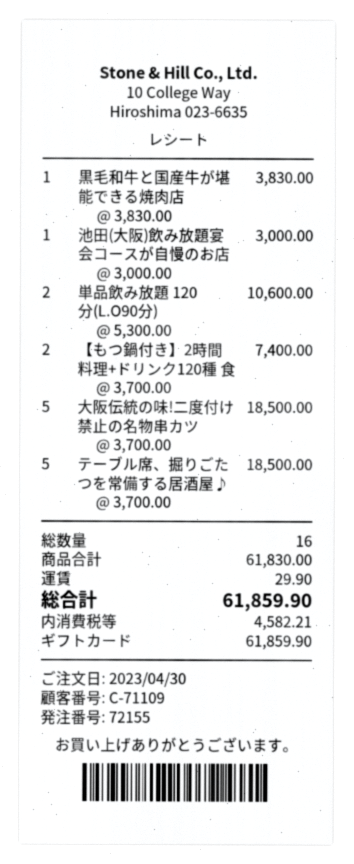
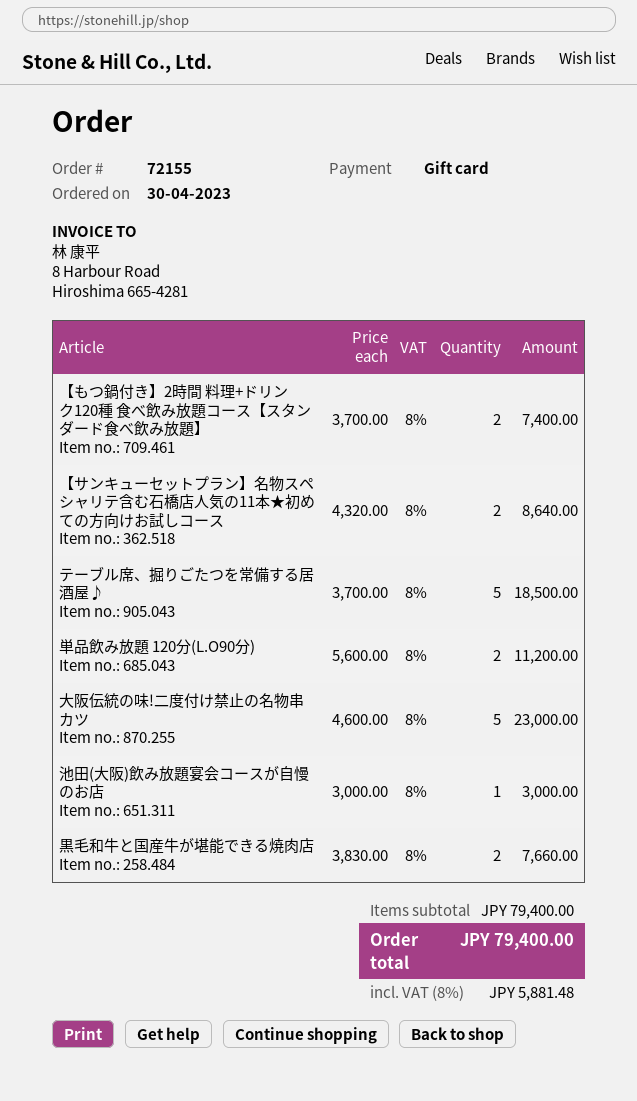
黒毛和牛と国産牛が堪能できる焼肉店: 1 x 3830.00 = 3830.00 -> 2 x 3830.00 = 7660.00
単品飲み放題 120分(L.O90分): 2 x 5300.00 = 10600.00 -> 2 x 5600.00 = 11200.00
大阪伝統の味!二度付け禁止の名物串カツ: 5 x 3700.00 = 18500.00 -> 5 x 4600.00 = 23000.00
【サンキューセットプラン】名物スペシャリテ含む石橋店人気の11本★初めての方向けお試しコース: none -> 2 x 4320.00 = 8640.00
subtotal: 61830.00 -> 79400.00
shipping: 29.90 -> none
tax: 4582.21 -> 5881.48
total: 61859.90 -> 79400.00

